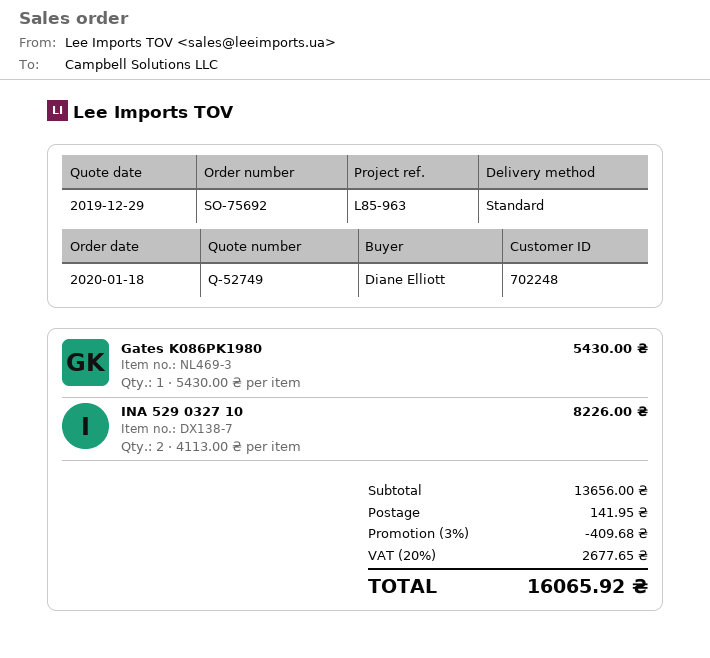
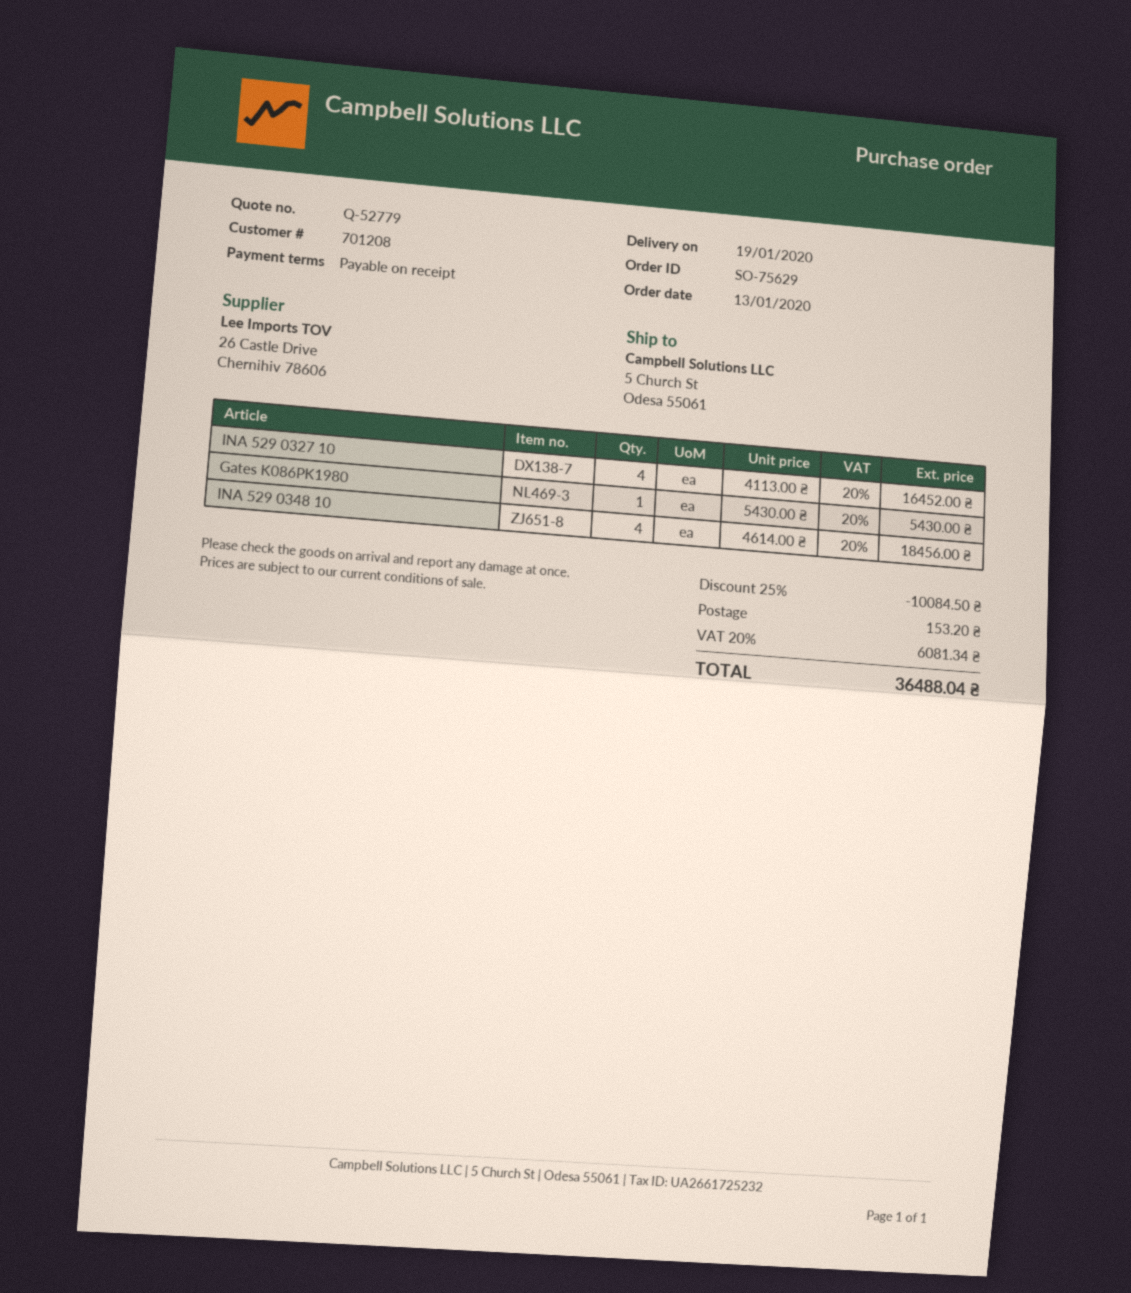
quote number: Q-52749 -> Q-52779
order number: SO-75692 -> SO-75629
order date: 2020-01-18 -> 2020-01-13
customer number: 702248 -> 701208
INA 529 0327 10: 2 x 4113.00 = 8226.00 -> 4 x 4113.00 = 16452.00
INA 529 0348 10: none -> 4 x 4614.00 = 18456.00
discount: 3% = 409.68 -> 25% = 10084.50
shipping: 141.95 -> 153.20
tax: 20% = 2677.65 -> 20% = 6081.34
total: 16065.92 -> 36488.04

